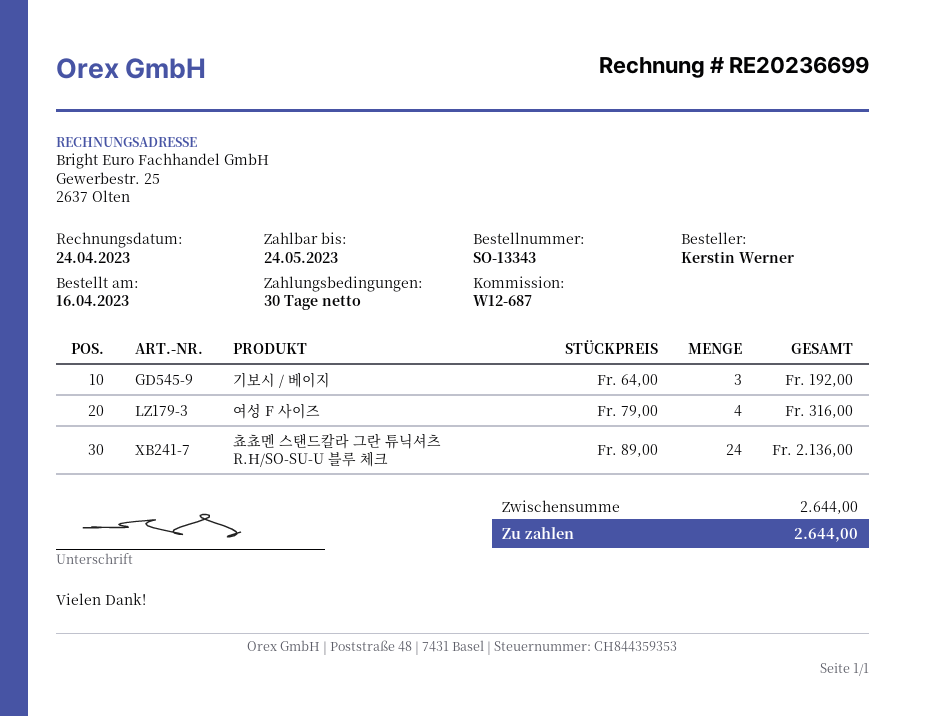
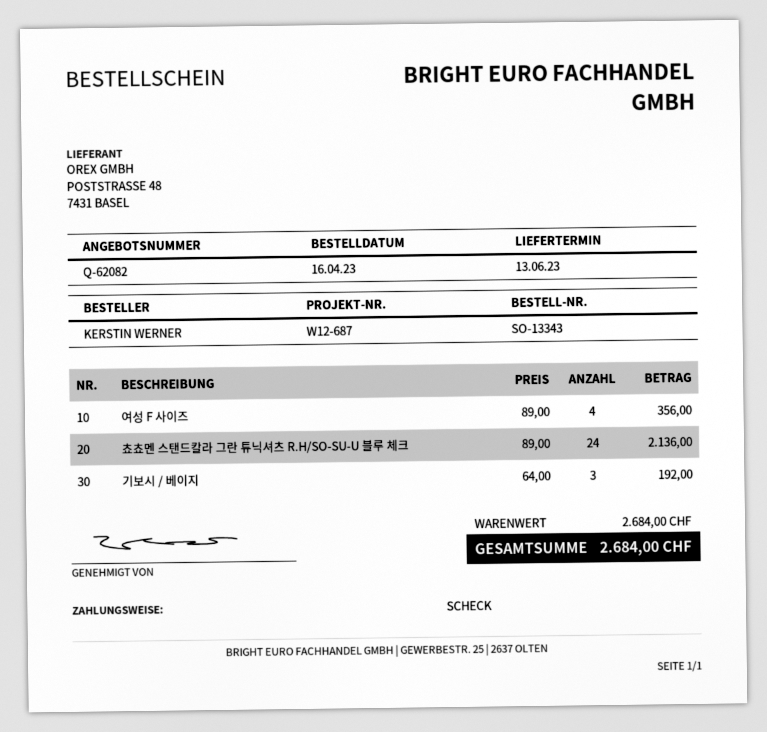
여성 F 사이즈: 4 x 79.00 = 316.00 -> 4 x 89.00 = 356.00
subtotal: 2644.00 -> 2684.00
total: 2644.00 -> 2684.00

